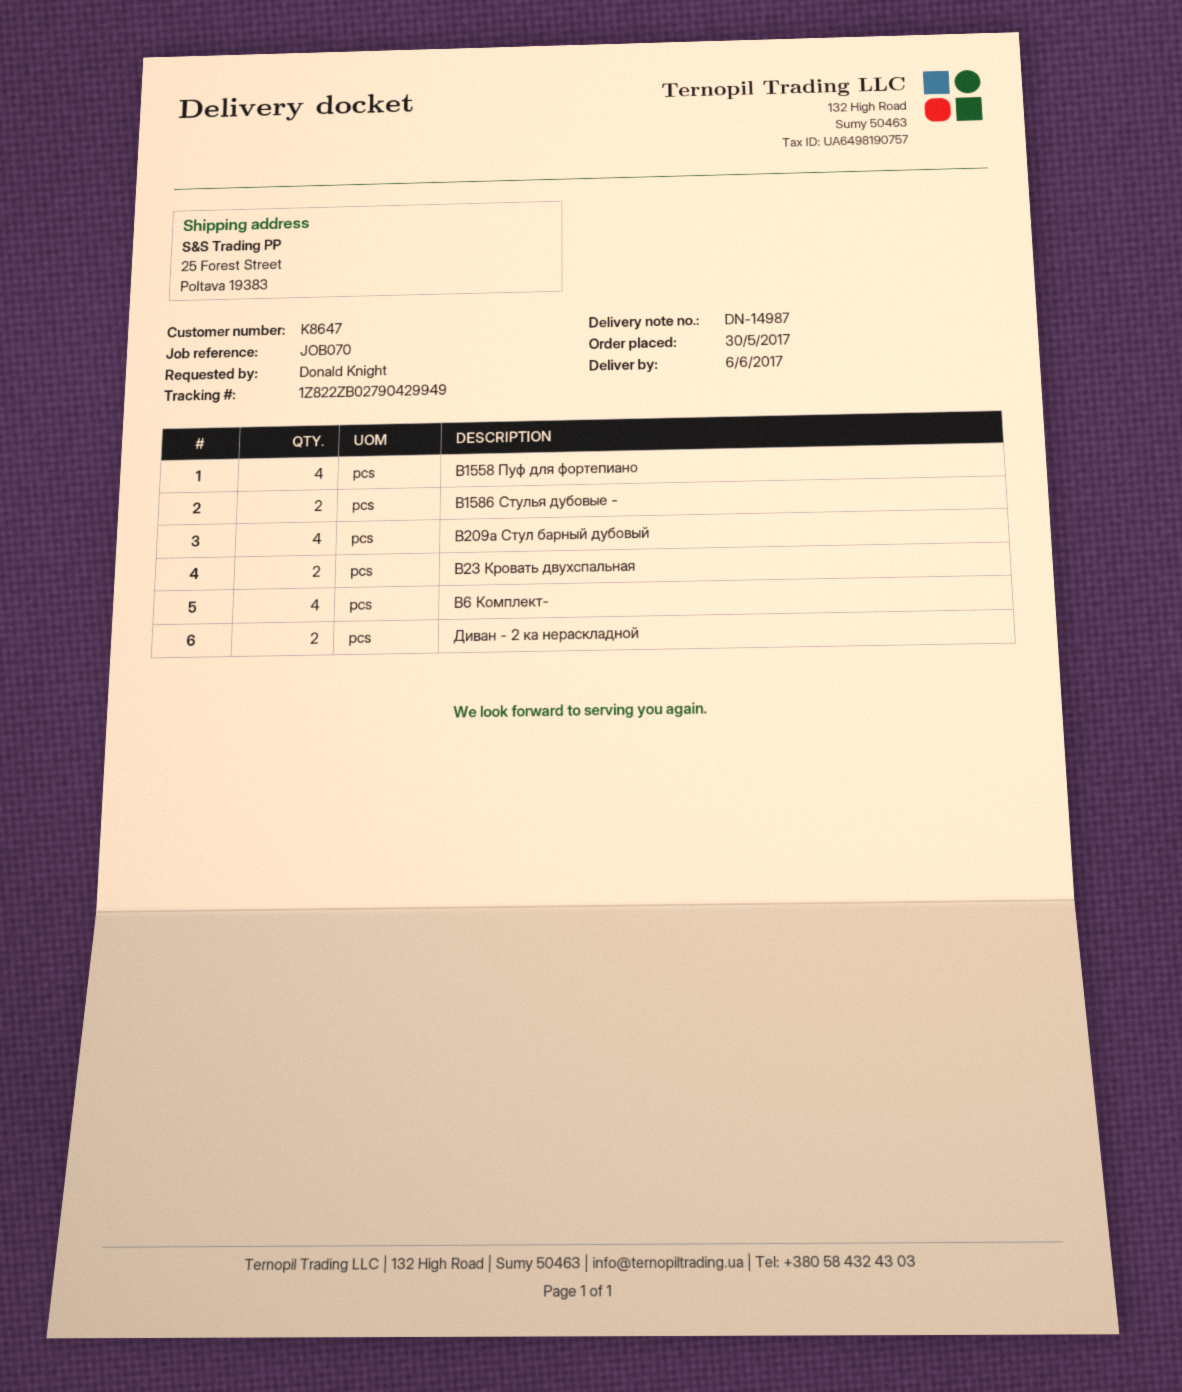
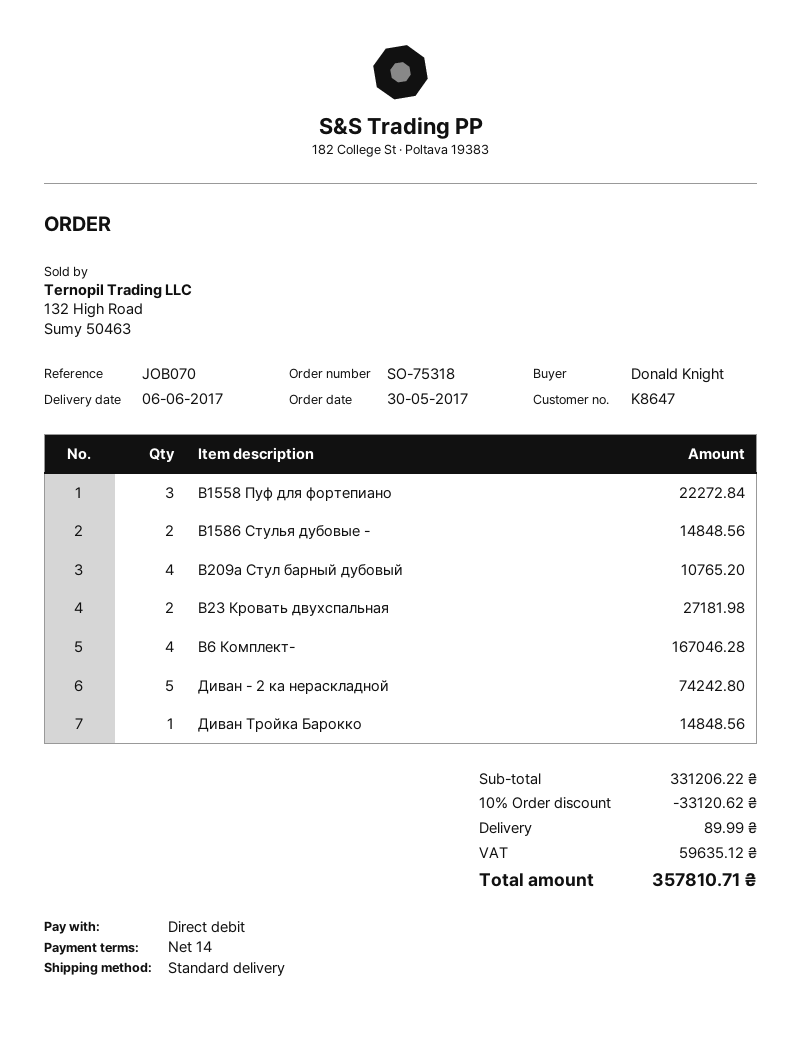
В1558 Пуф для фортепиано: 4 -> 3
Диван - 2 ка нераскладной: 2 -> 5
Диван Тройка Барокко: none -> 1

